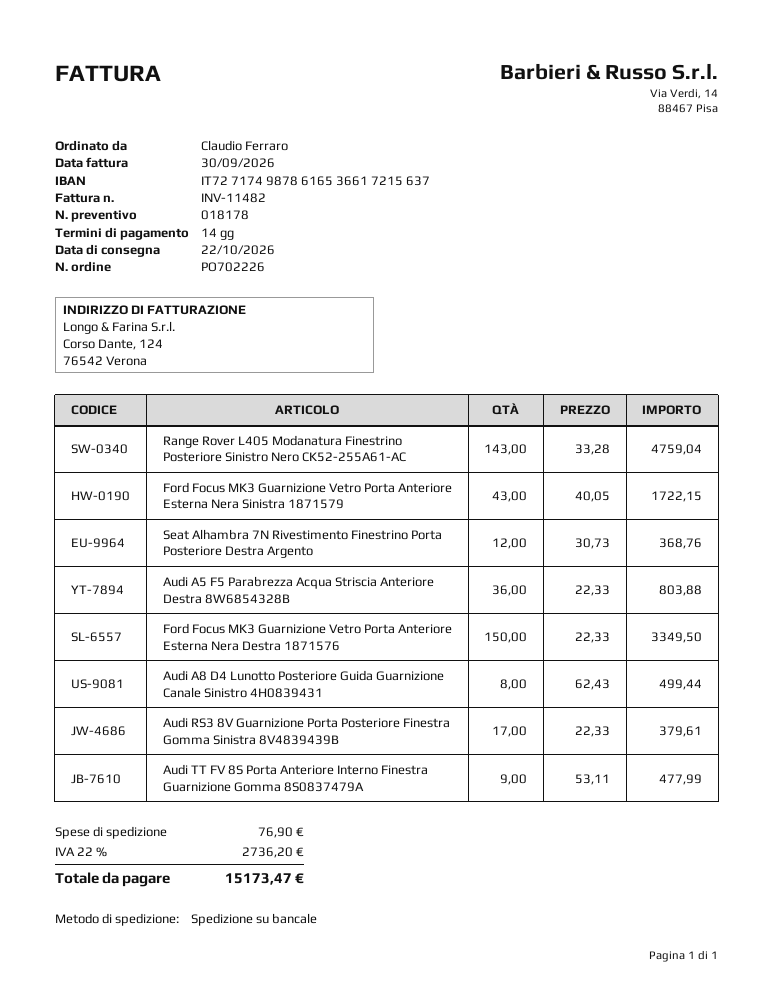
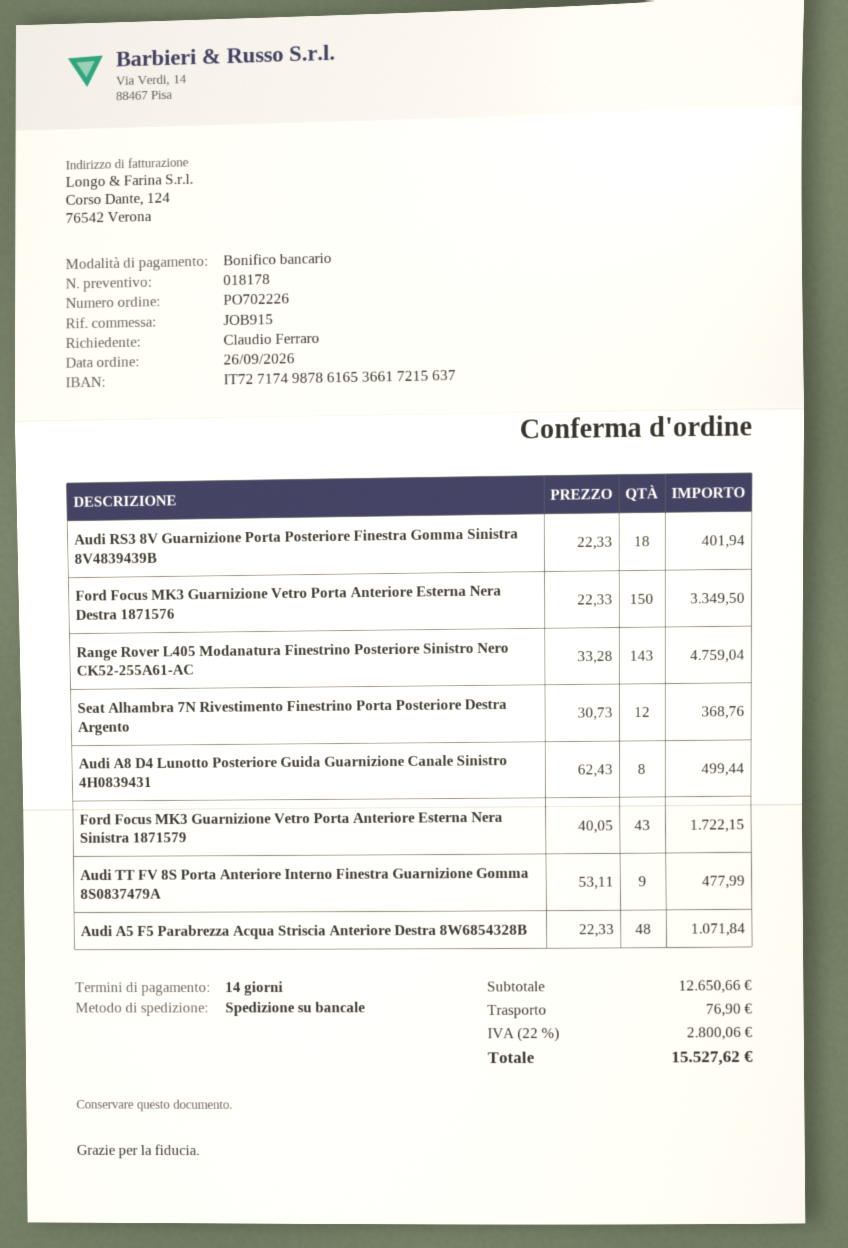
Audi A5 F5 Parabrezza Acqua Striscia Anteriore Destra 8W6854328B: 36 x 22.33 = 803.88 -> 48 x 22.33 = 1071.84
Audi RS3 8V Guarnizione Porta Posteriore Finestra Gomma Sinistra 8V4839439B: 17 x 22.33 = 379.61 -> 18 x 22.33 = 401.94
tax: 22% = 2736.20 -> 22% = 2800.06
total: 15173.47 -> 15527.62

